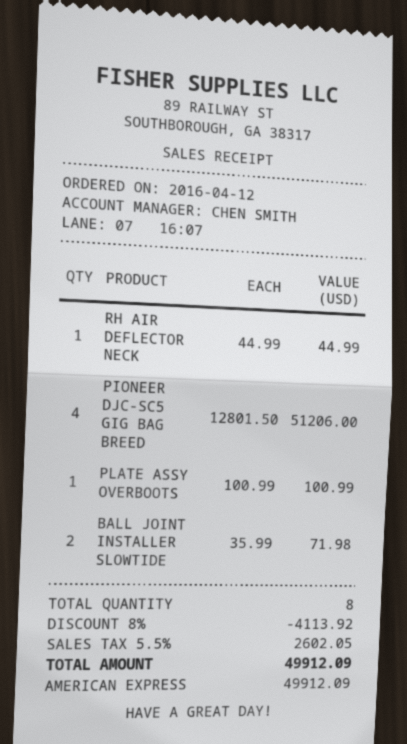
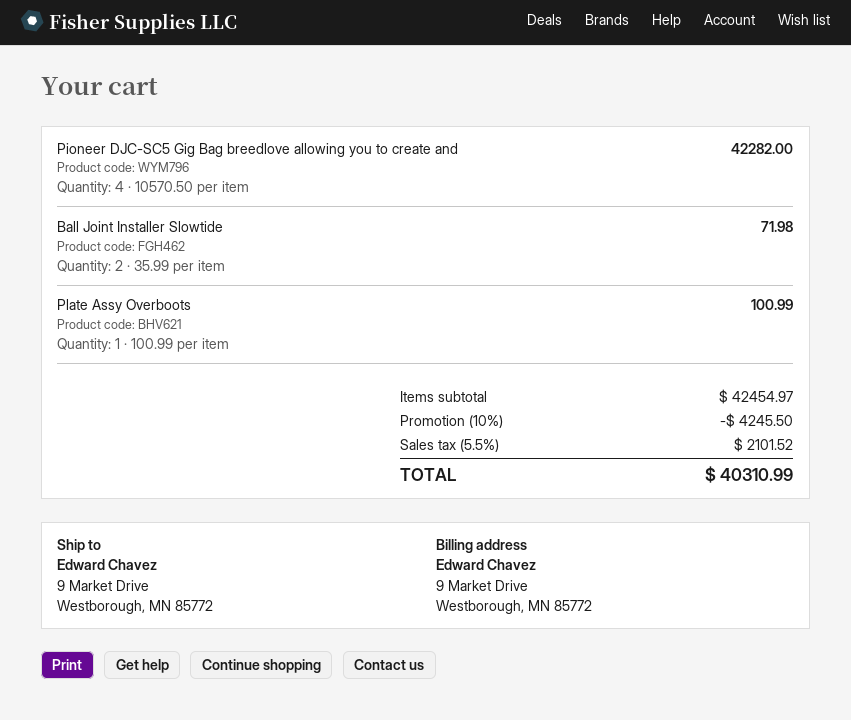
RH AIR DEFLECTOR NECK: 1 x 44.99 = 44.99 -> none
PIONEER DJC-SC5 GIG BAG BREED: 4 x 12801.50 = 51206.00 -> 4 x 10570.50 = 42282.00
discount: 8% = 4113.92 -> 10% = 4245.50
tax: 5.5% = 2602.05 -> 5.5% = 2101.52
total: 49912.09 -> 40310.99

